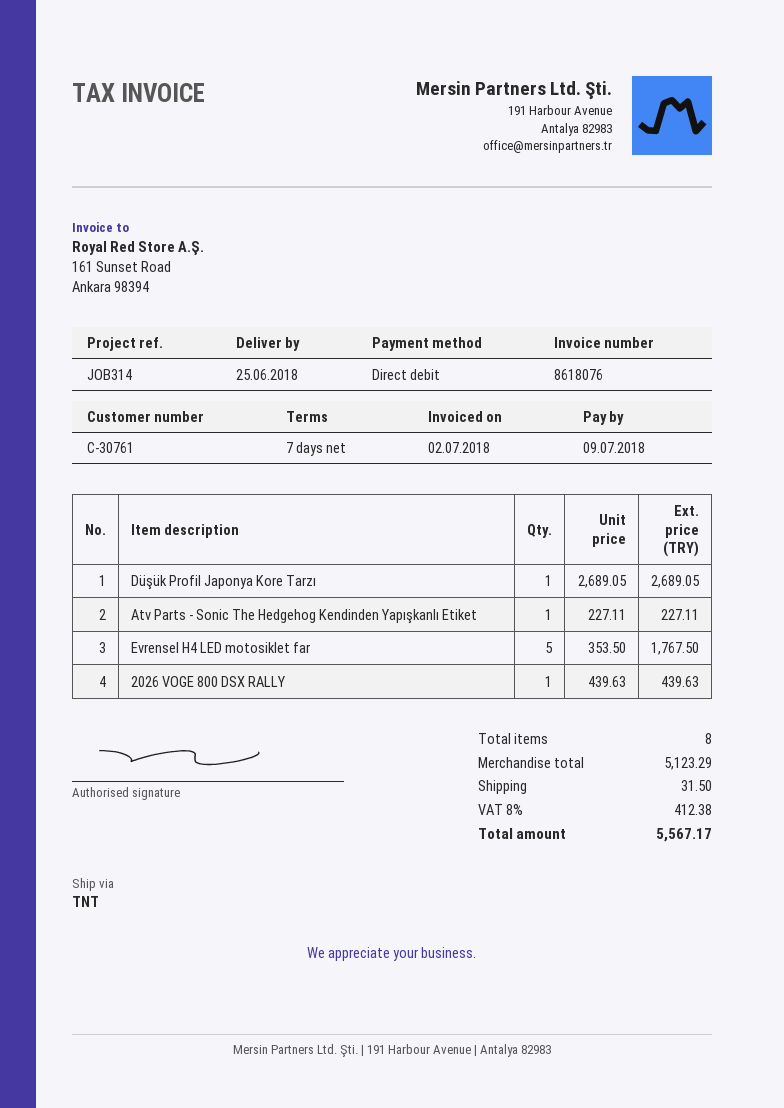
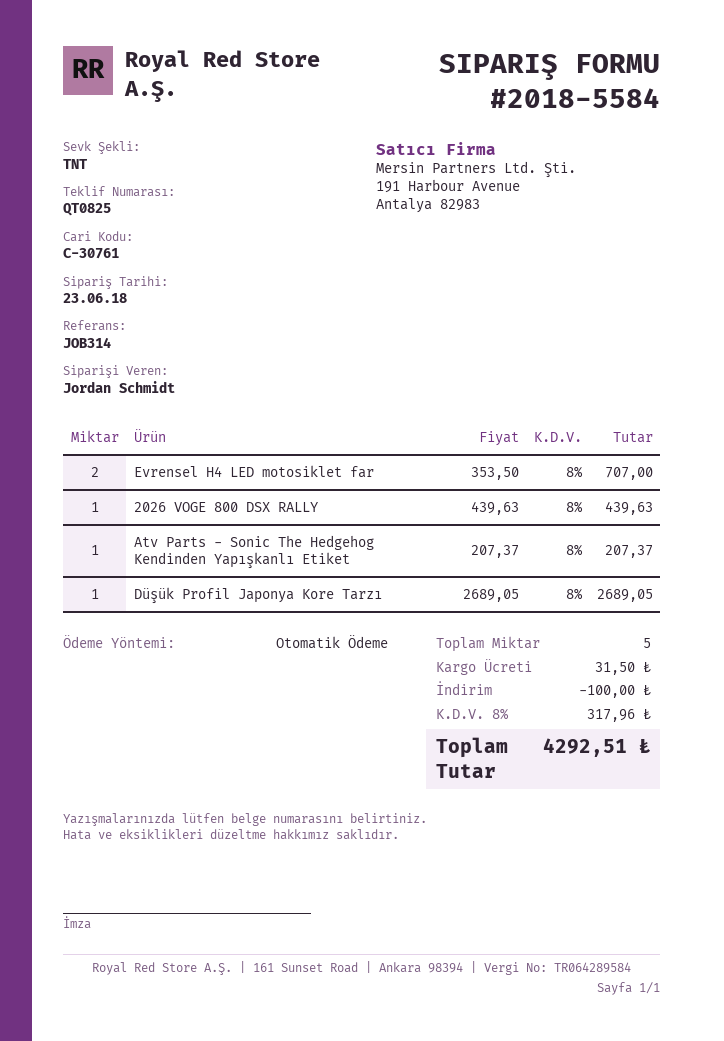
Atv Parts - Sonic The Hedgehog Kendinden Yapışkanlı Etiket: 1 x 227.11 = 227.11 -> 1 x 207.37 = 207.37
Evrensel H4 LED motosiklet far: 5 x 353.50 = 1767.50 -> 2 x 353.50 = 707.00
total quantity: 8 -> 5
discount: none -> 100.00
tax: 8% = 412.38 -> 8% = 317.96
total: 5567.17 -> 4292.51

